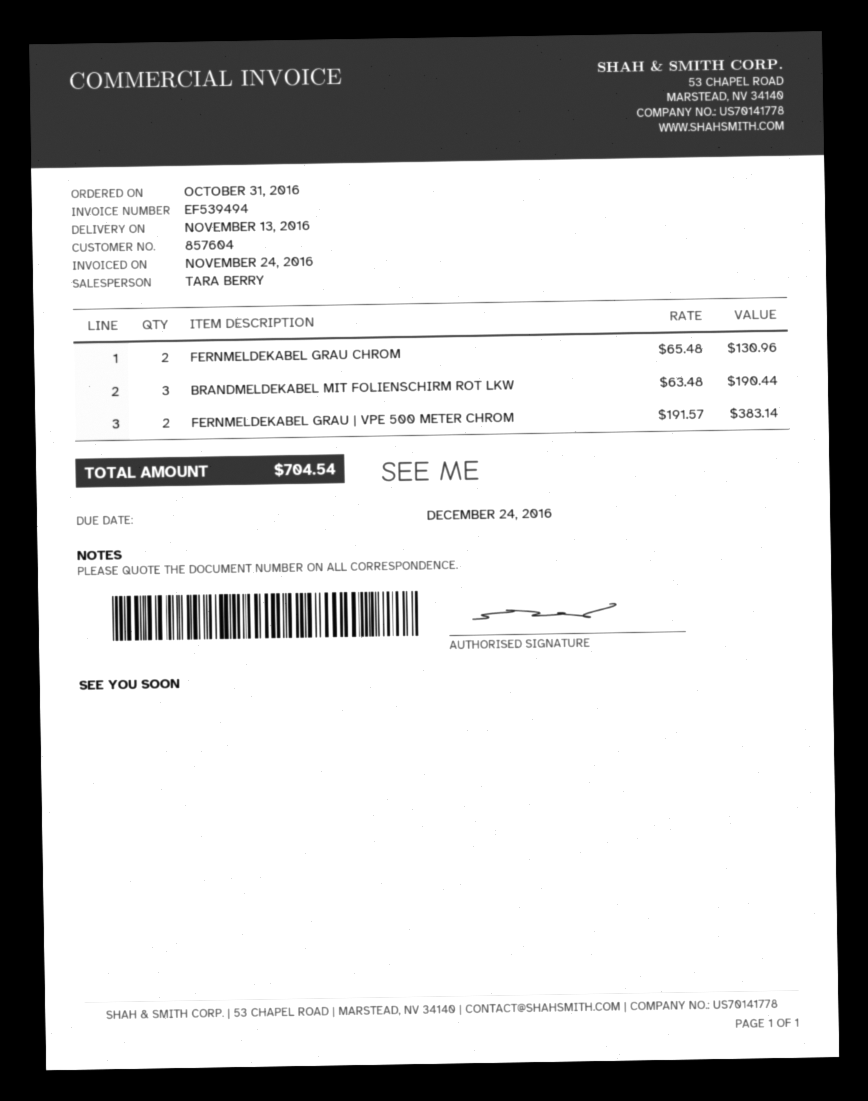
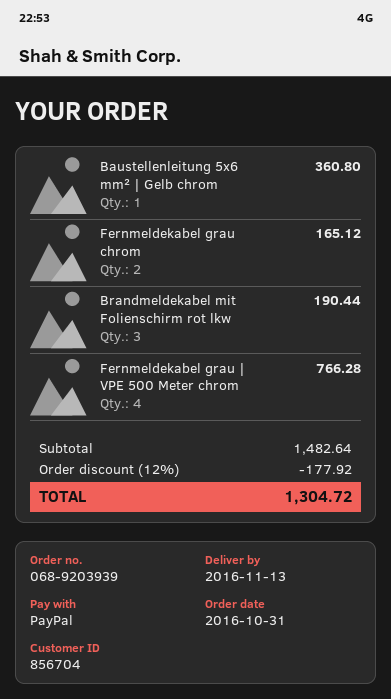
customer number: 857604 -> 856704
FERNMELDEKABEL GRAU CHROM: 2 for 130.96 -> 2 for 165.12
FERNMELDEKABEL GRAU | VPE 500 METER CHROM: 2 for 383.14 -> 4 for 766.28
Baustellenleitung 5x6 mm² | Gelb chrom: none -> 1 for 360.80
discount: none -> 12% = 177.92
total: 704.54 -> 1304.72

